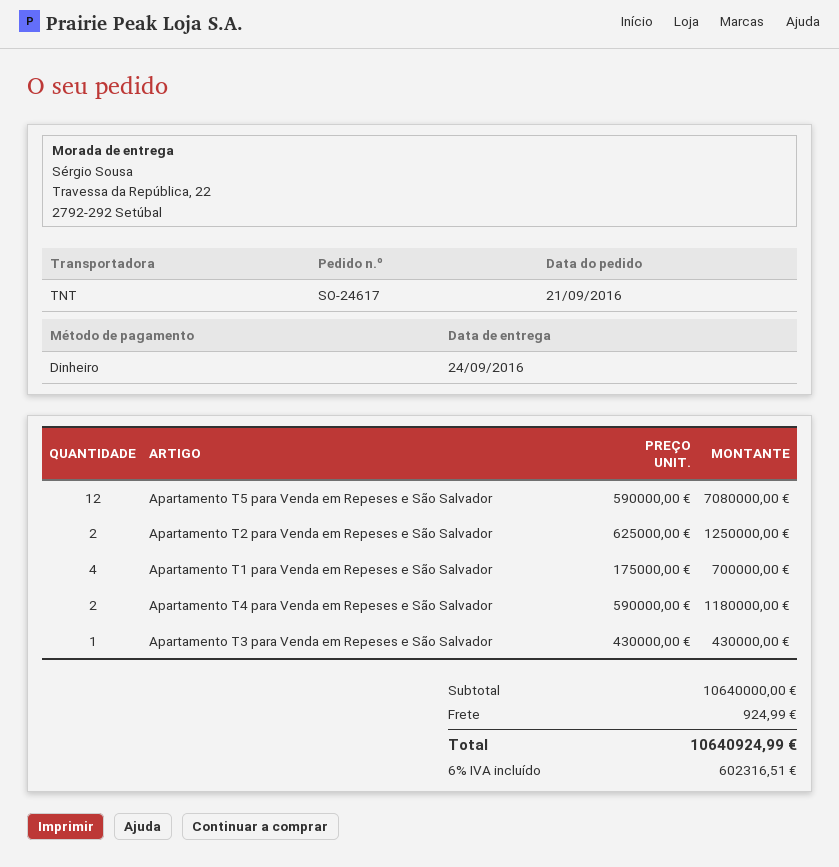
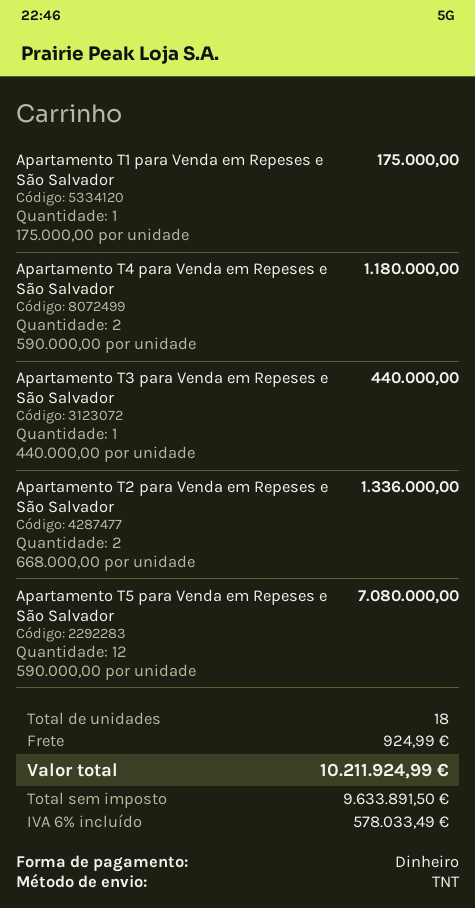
Apartamento T2 para Venda em Repeses e São Salvador: 2 x 625000.00 = 1250000.00 -> 2 x 668000.00 = 1336000.00
Apartamento T1 para Venda em Repeses e São Salvador: 4 x 175000.00 = 700000.00 -> 1 x 175000.00 = 175000.00
Apartamento T3 para Venda em Repeses e São Salvador: 1 x 430000.00 = 430000.00 -> 1 x 440000.00 = 440000.00
tax: 6% = 602316.51 -> 6% = 578033.49
total: 10640924.99 -> 10211924.99

